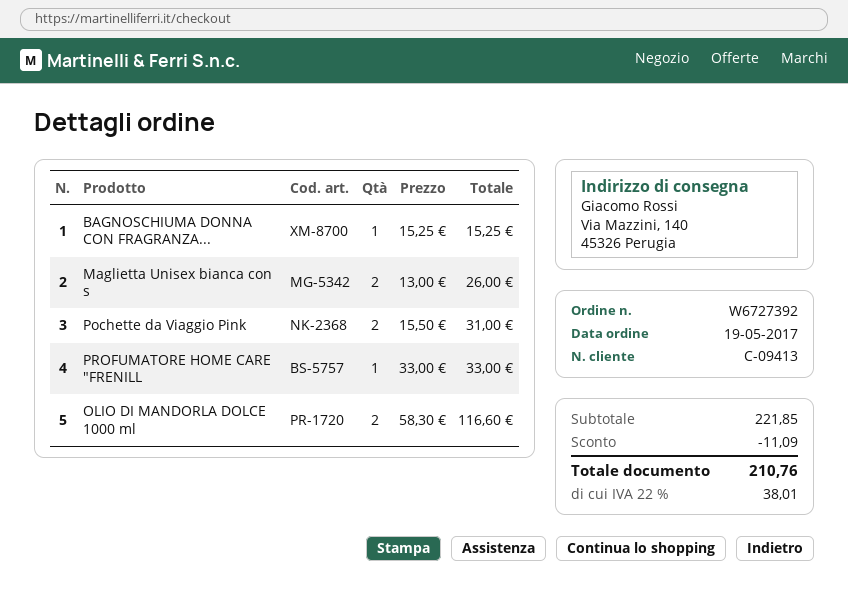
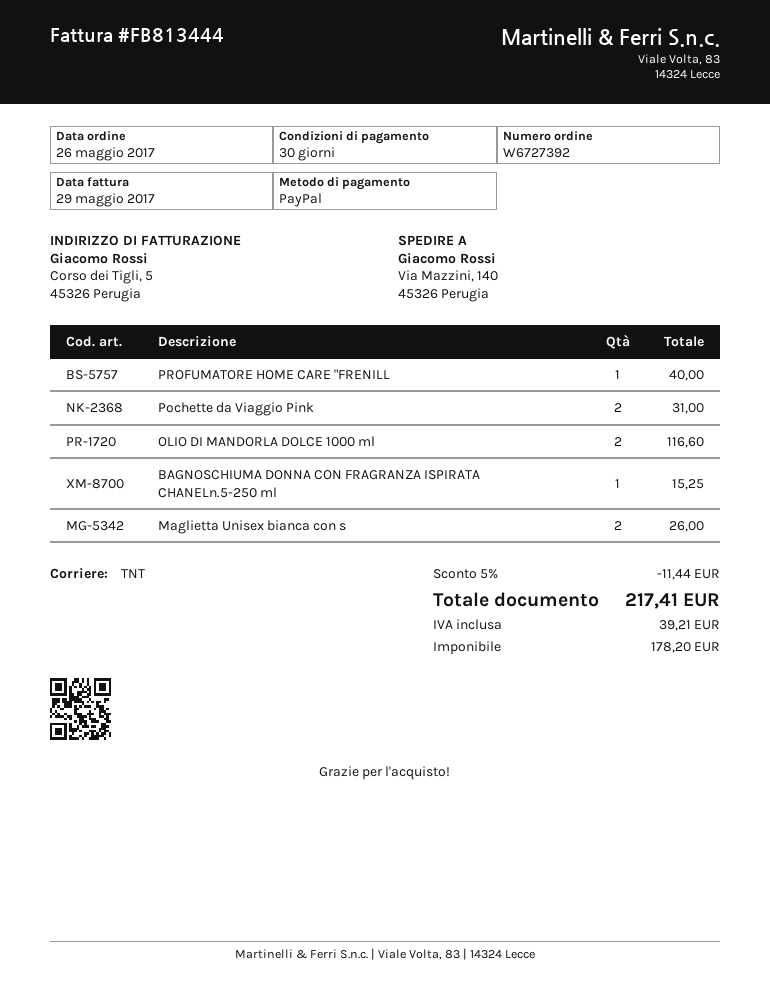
order date: 2017-05-19 -> 2017-05-26
PROFUMATORE HOME CARE "FRENILL: 1 for 33.00 -> 1 for 40.00
discount: 11.09 -> 11.44
tax: 38.01 -> 39.21
total: 210.76 -> 217.41

